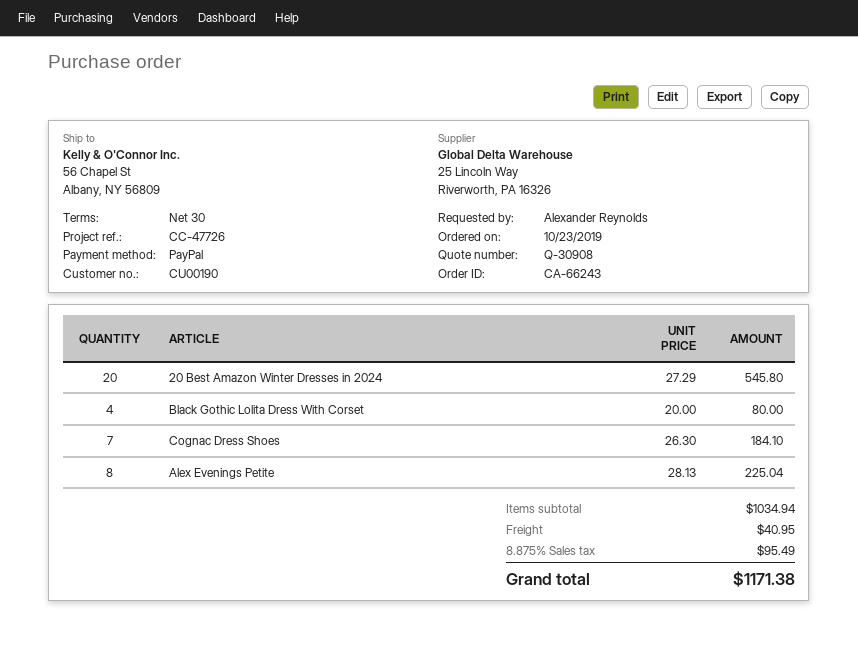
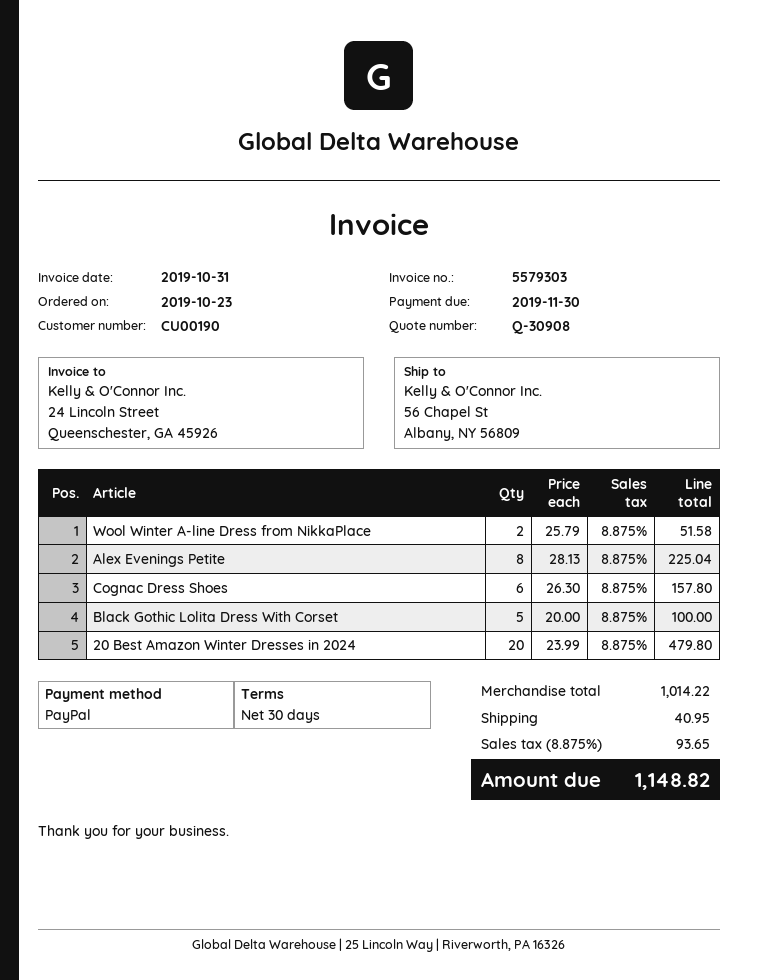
20 Best Amazon Winter Dresses in 2024: 20 x 27.29 = 545.80 -> 20 x 23.99 = 479.80
Black Gothic Lolita Dress With Corset: 4 x 20.00 = 80.00 -> 5 x 20.00 = 100.00
Cognac Dress Shoes: 7 x 26.30 = 184.10 -> 6 x 26.30 = 157.80
Wool Winter A-line Dress from NikkaPlace: none -> 2 x 25.79 = 51.58
subtotal: 1034.94 -> 1014.22
tax: 8.875% = 95.49 -> 8.875% = 93.65
total: 1171.38 -> 1148.82

